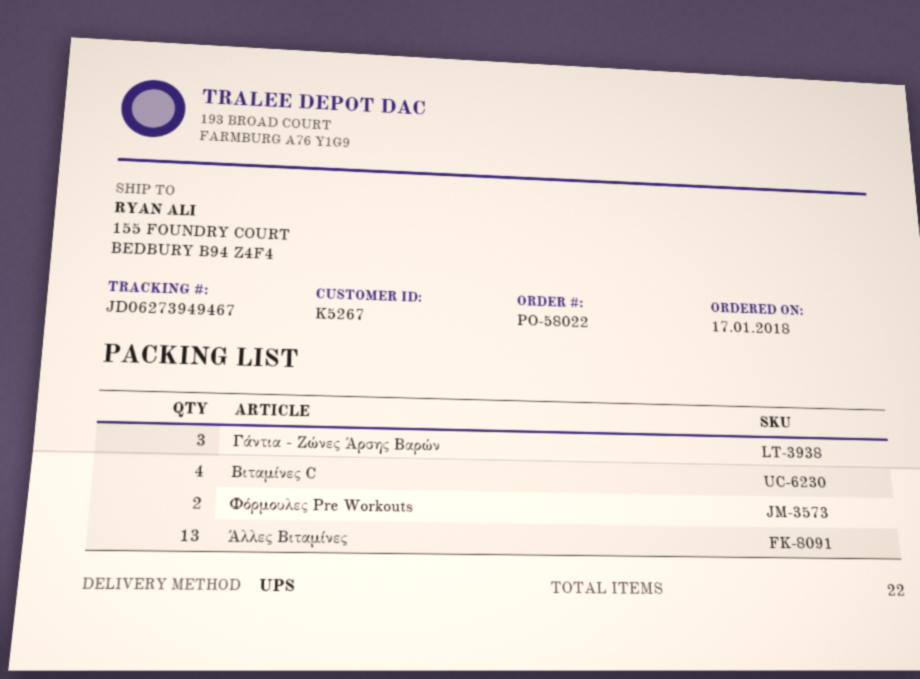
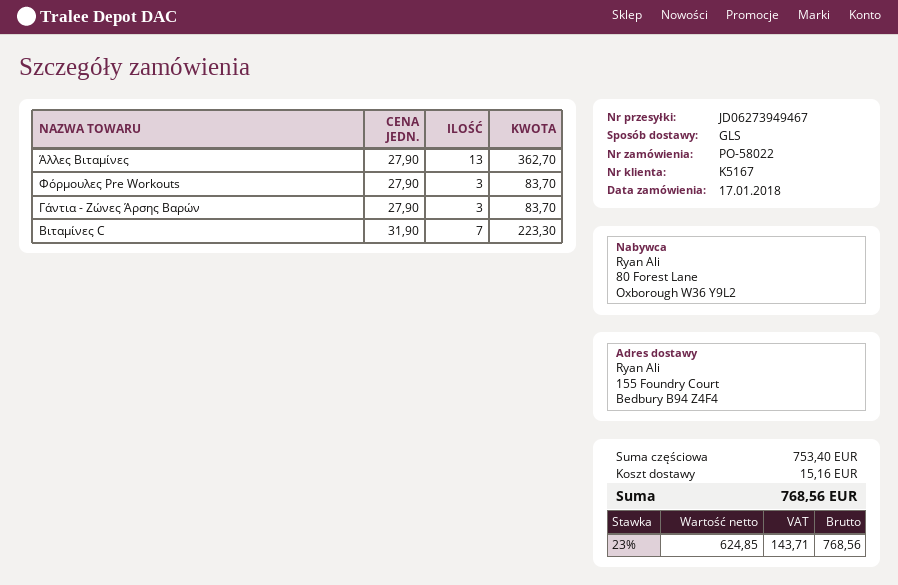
customer number: K5267 -> K5167
shipping method: UPS -> GLS
Βιταμίνες C: 4 -> 7
Φόρμουλες Pre Workouts: 2 -> 3

